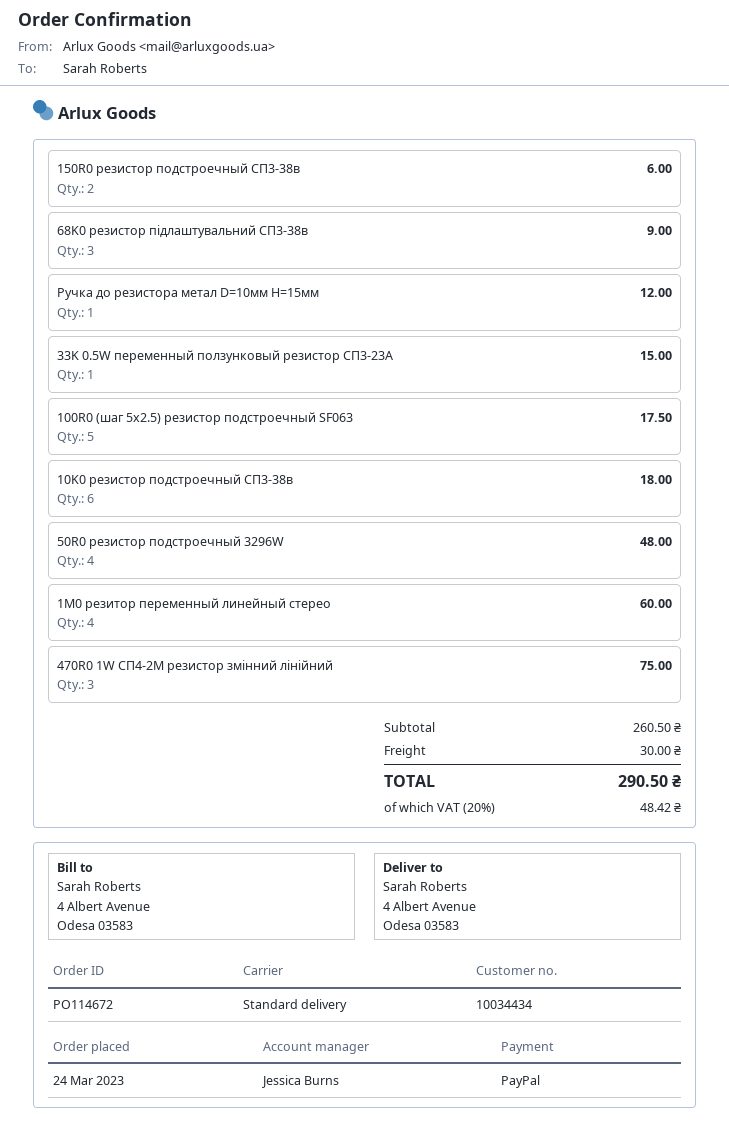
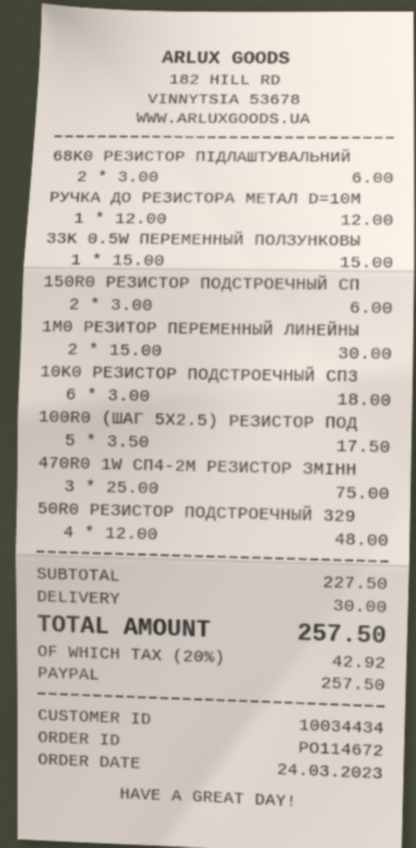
68K0 резистор підлаштувальний СП3-38в: 3 for 9.00 -> 2 for 6.00
1M0 резитор переменный линейный стерео: 4 for 60.00 -> 2 for 30.00
subtotal: 260.50 -> 227.50
tax: 20% = 48.42 -> 20% = 42.92
total: 290.50 -> 257.50

